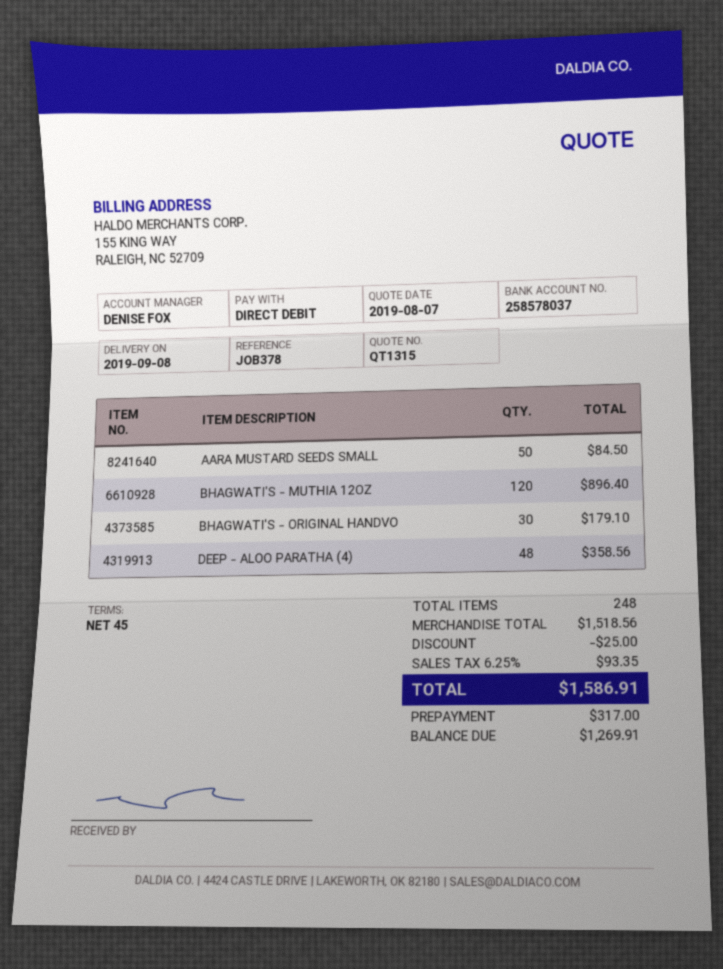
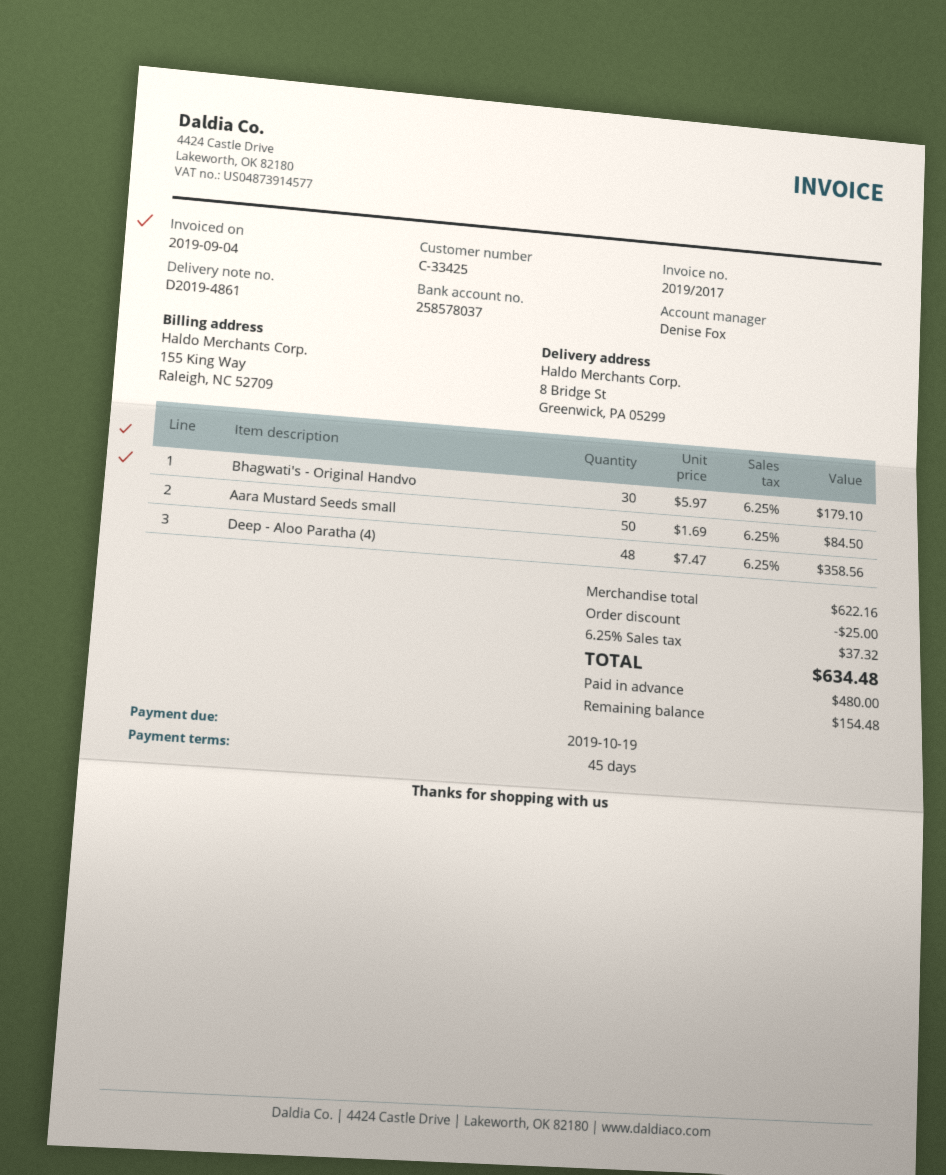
BHAGWATI'S - MUTHIA 12OZ: 120 for 896.40 -> none
subtotal: 1518.56 -> 622.16
tax: 6.25% = 93.35 -> 6.25% = 37.32
total: 1586.91 -> 634.48
deposit: 317.00 -> 480.00
balance: 1269.91 -> 154.48

